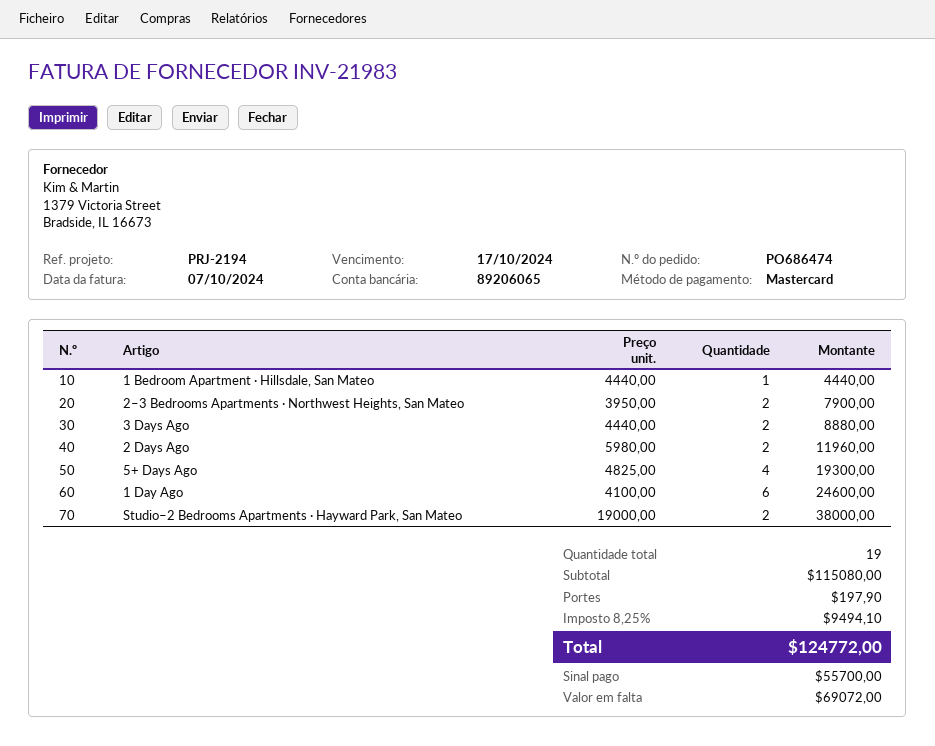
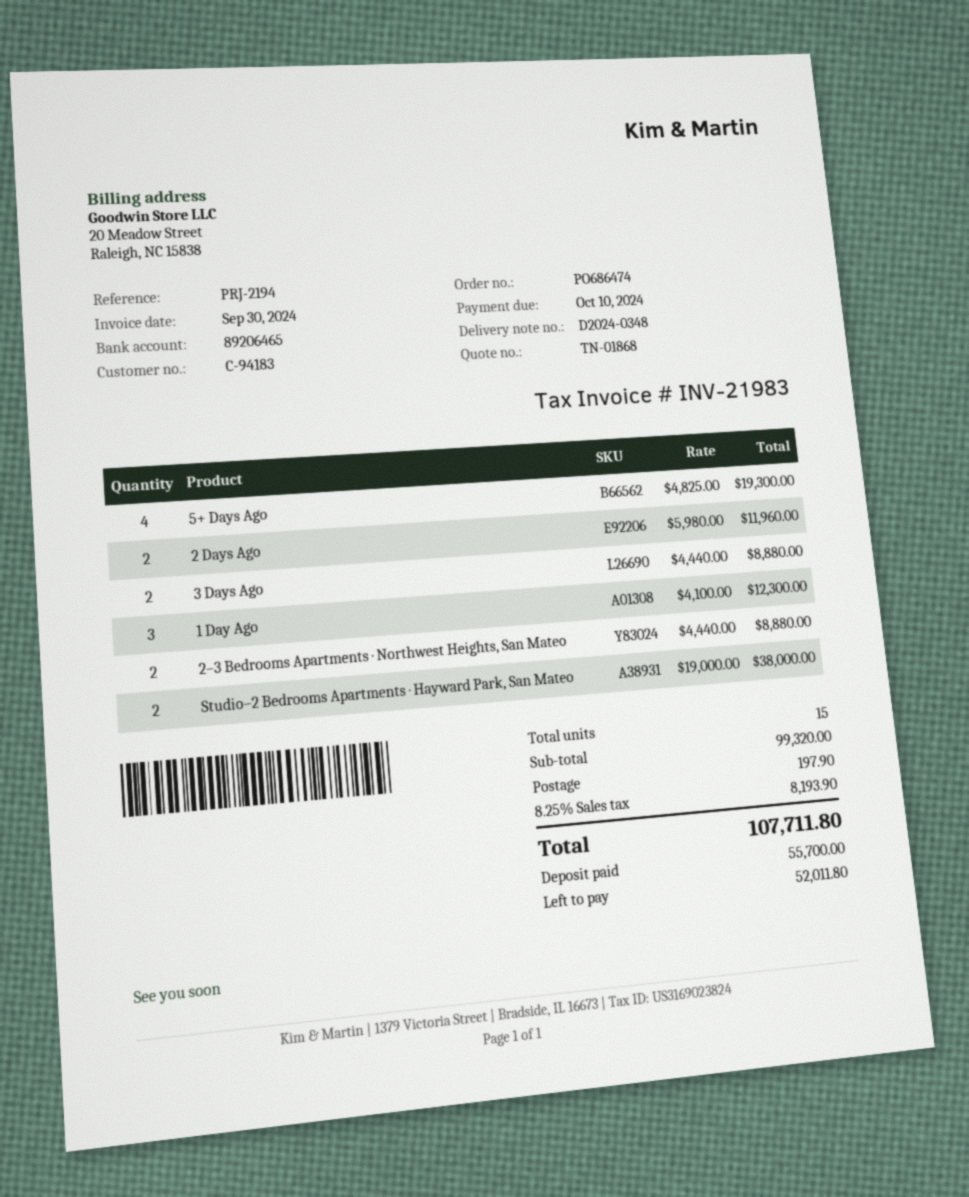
invoice date: 2024-10-07 -> 2024-09-30
due date: 2024-10-17 -> 2024-10-10
bank account: 89206065 -> 89206465
1 Bedroom Apartment · Hillsdale, San Mateo: 1 x 4440.00 = 4440.00 -> none
2–3 Bedrooms Apartments · Northwest Heights, San Mateo: 2 x 3950.00 = 7900.00 -> 2 x 4440.00 = 8880.00
1 Day Ago: 6 x 4100.00 = 24600.00 -> 3 x 4100.00 = 12300.00
total quantity: 19 -> 15
subtotal: 115080.00 -> 99320.00
tax: 8.25% = 9494.10 -> 8.25% = 8193.90
total: 124772.00 -> 107711.80
balance: 69072.00 -> 52011.80

